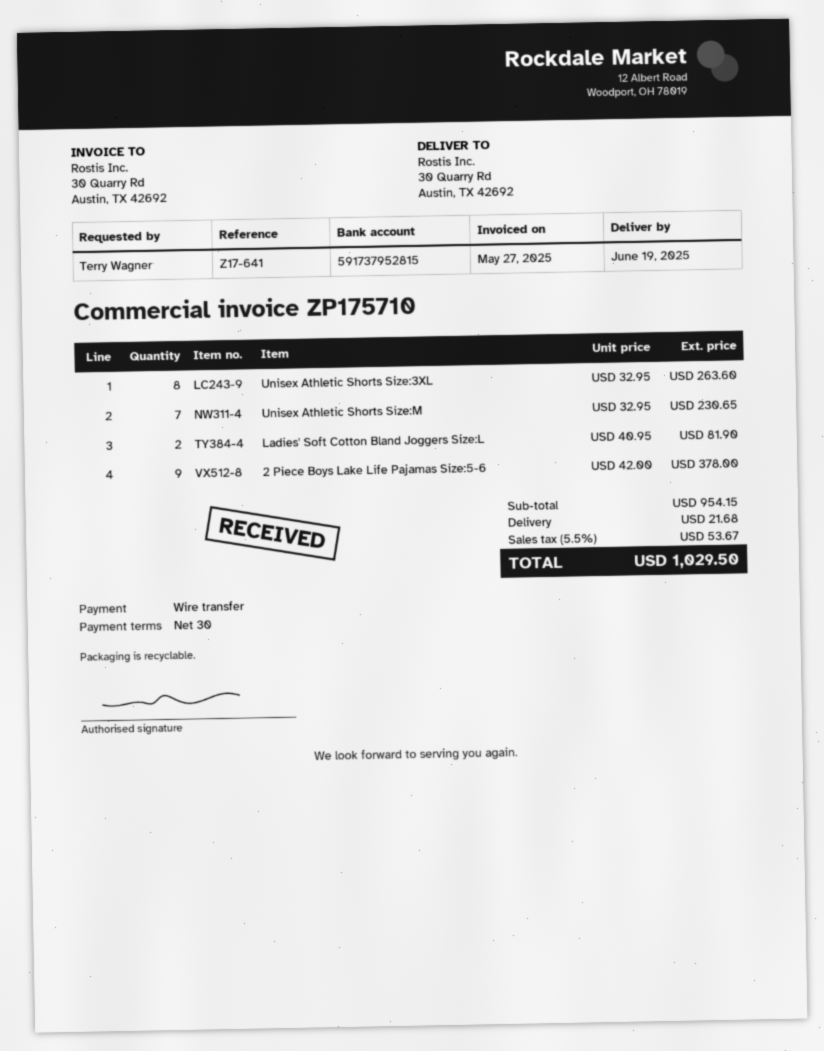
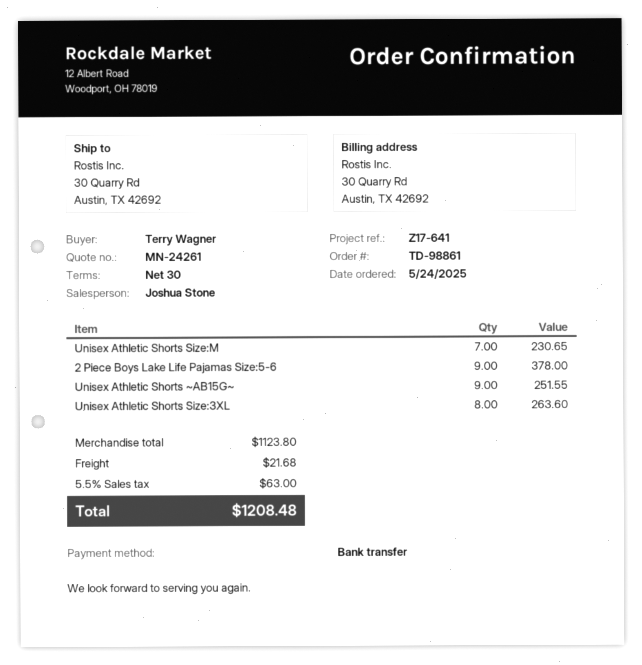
Ladies' Soft Cotton Bland Joggers Size:L: 2 for 81.90 -> none
Unisex Athletic Shorts ~AB15G~: none -> 9 for 251.55
subtotal: 954.15 -> 1123.80
tax: 5.5% = 53.67 -> 5.5% = 63.00
total: 1029.50 -> 1208.48

